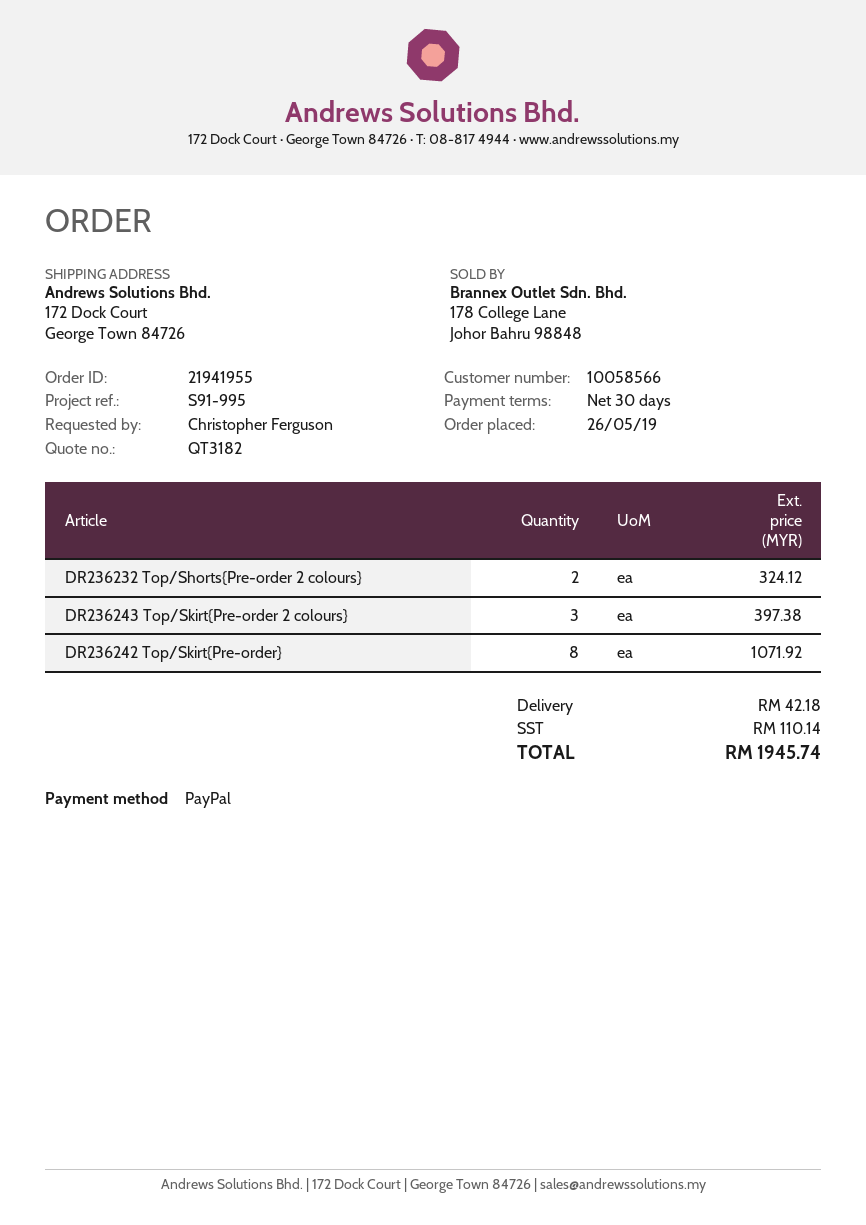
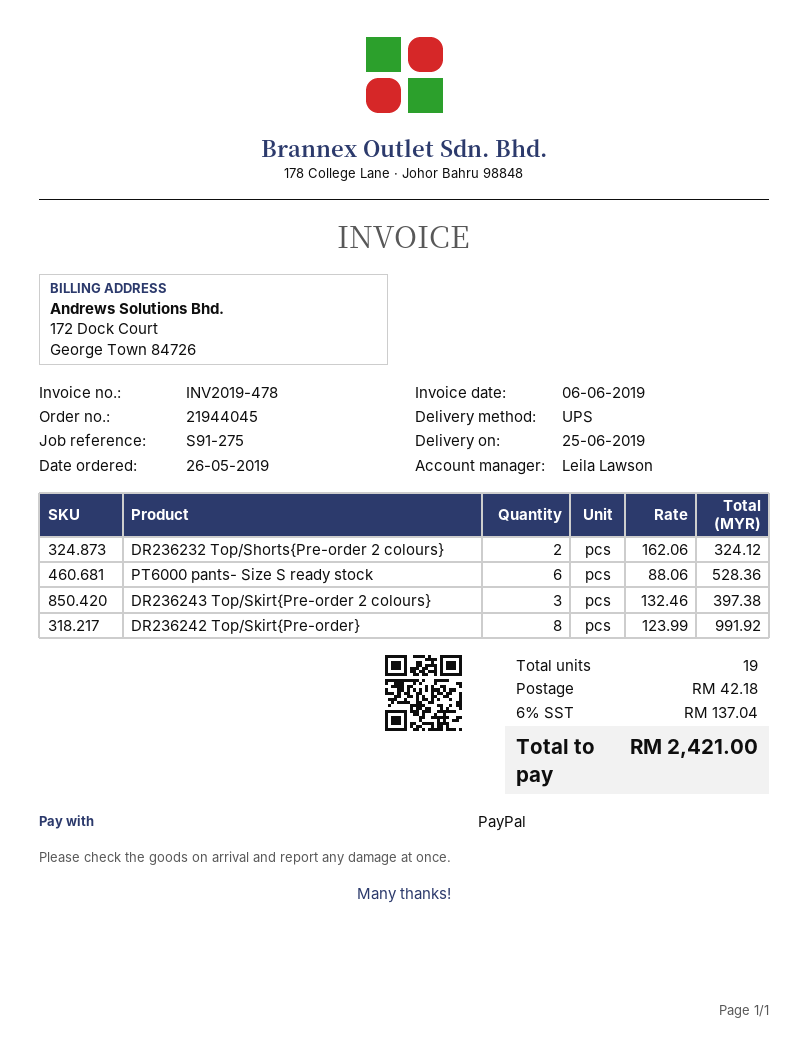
order number: 21941955 -> 21944045
reference: S91-995 -> S91-275
DR236242 Top/Skirt{Pre-order}: 8 for 1071.92 -> 8 for 991.92
PT6000 pants- Size S ready stock: none -> 6 for 528.36
tax: 110.14 -> 137.04
total: 1945.74 -> 2421.00

